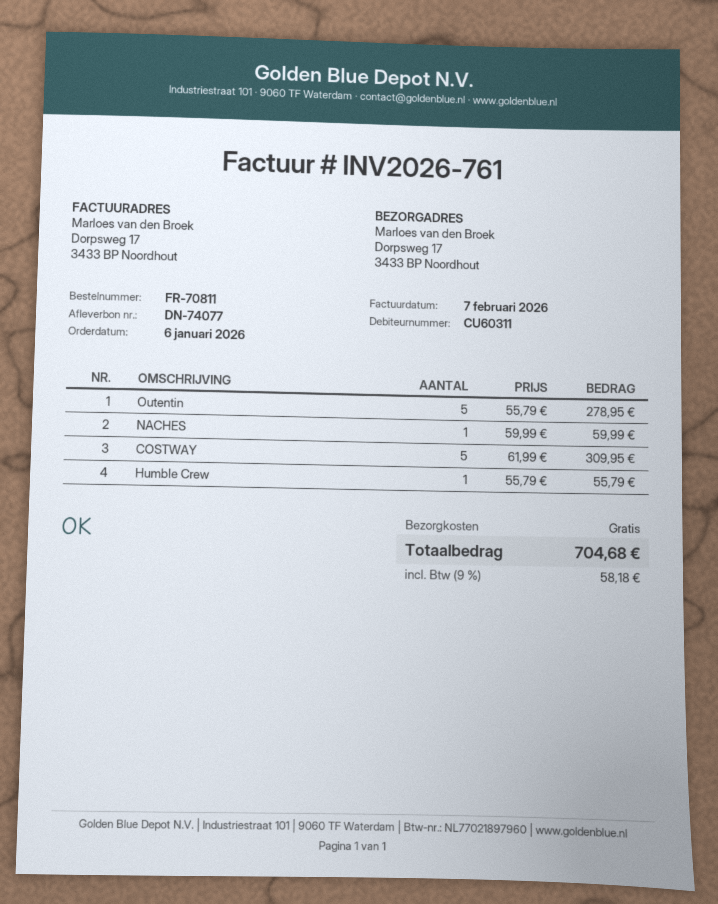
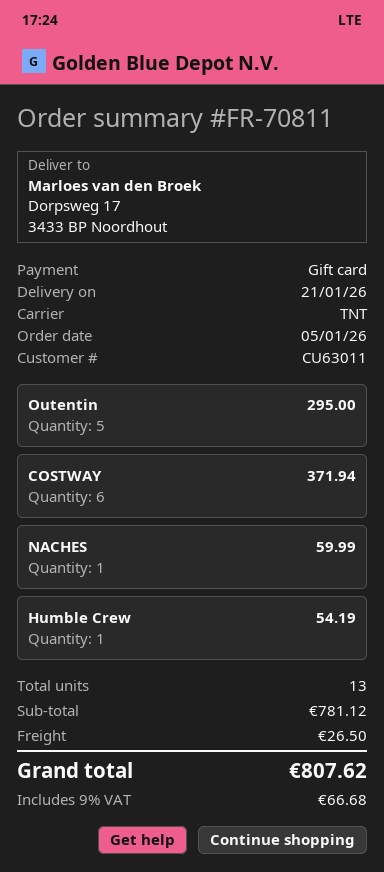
order date: 2026-01-06 -> 2026-01-05
customer number: CU60311 -> CU63011
Outentin: 5 for 278.95 -> 5 for 295.00
COSTWAY: 5 for 309.95 -> 6 for 371.94
Humble Crew: 1 for 55.79 -> 1 for 54.19
shipping: 0.00 -> 26.50
tax: 9% = 58.18 -> 9% = 66.68
total: 704.68 -> 807.62

